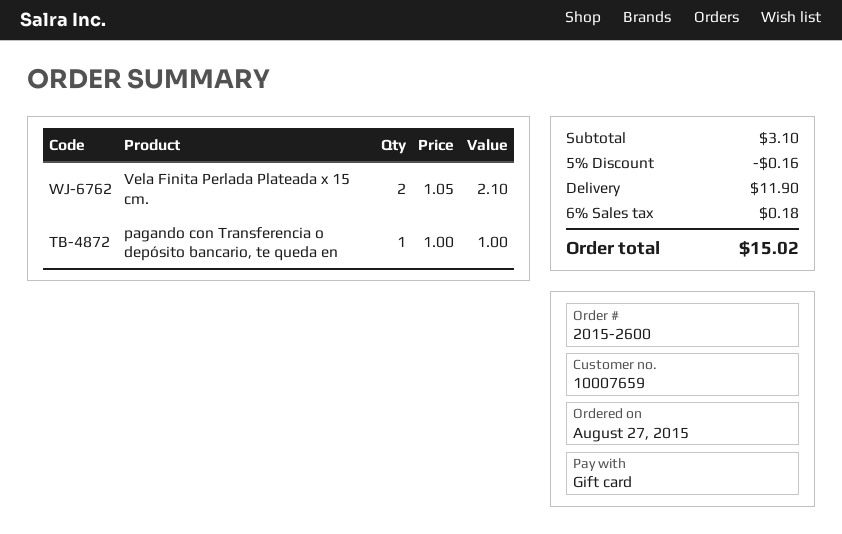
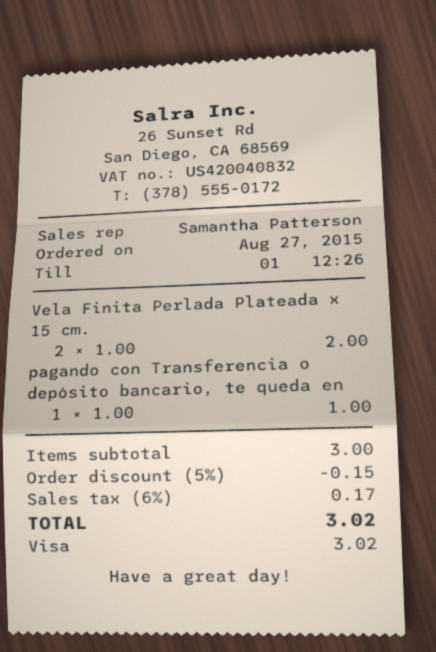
payment method: gift card -> Visa
Vela Finita Perlada Plateada x 15 cm.: 2 x 1.05 = 2.10 -> 2 x 1.00 = 2.00
subtotal: 3.10 -> 3.00
discount: 5% = 0.16 -> 5% = 0.15
shipping: 11.90 -> none
tax: 6% = 0.18 -> 6% = 0.17
total: 15.02 -> 3.02

